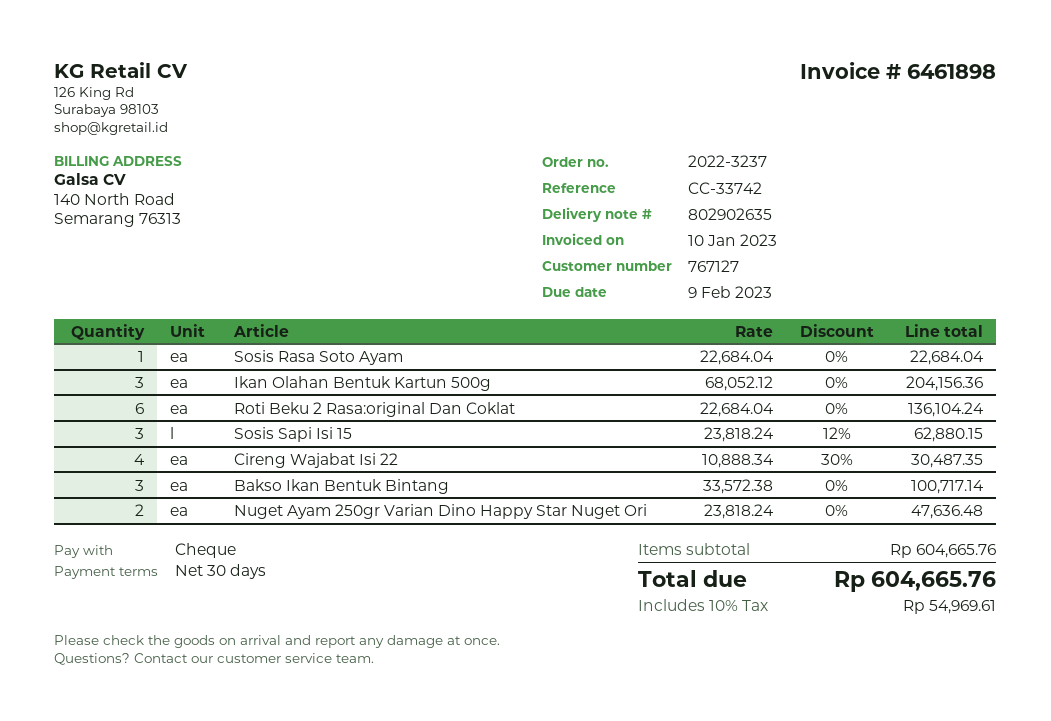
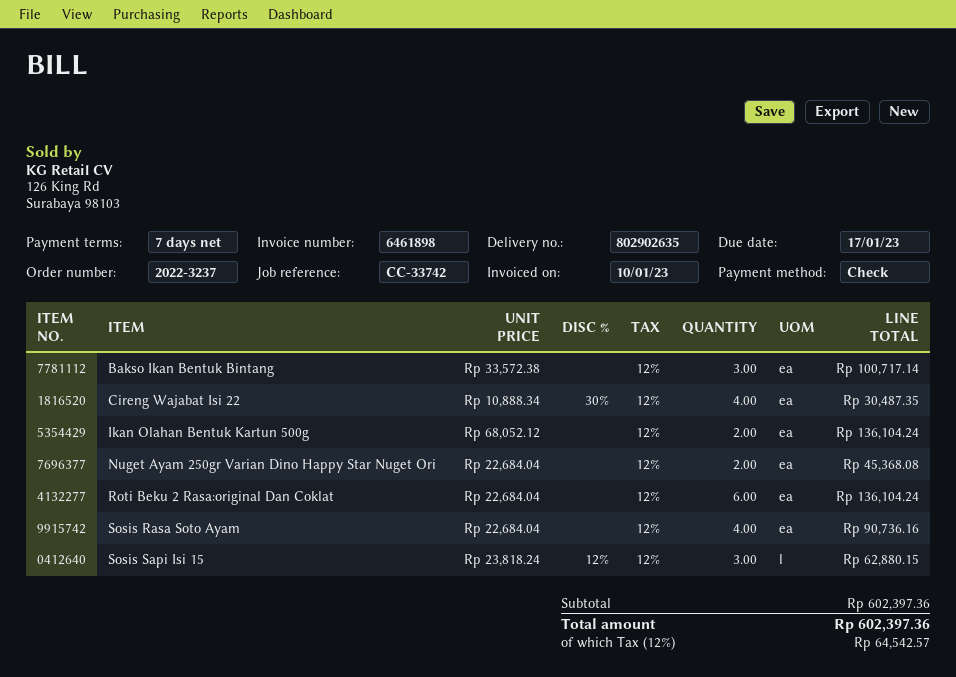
payment terms: 30 days -> 7 days
due date: 2023-02-09 -> 2023-01-17
Sosis Rasa Soto Ayam: 1 x 22684.04 = 22684.04 -> 4 x 22684.04 = 90736.16
Ikan Olahan Bentuk Kartun 500g: 3 x 68052.12 = 204156.36 -> 2 x 68052.12 = 136104.24
Nuget Ayam 250gr Varian Dino Happy Star Nuget Ori: 2 x 23818.24 = 47636.48 -> 2 x 22684.04 = 45368.08
subtotal: 604665.76 -> 602397.36
tax: 10% = 54969.61 -> 12% = 64542.57
total: 604665.76 -> 602397.36

